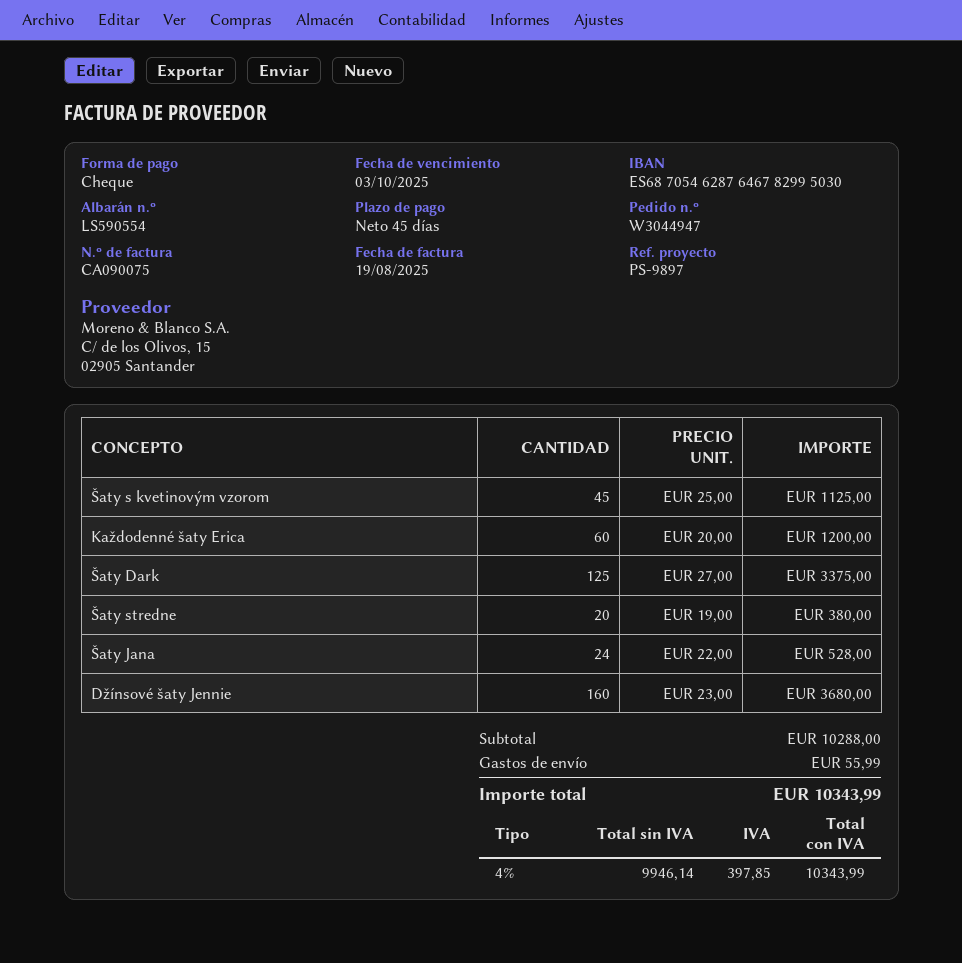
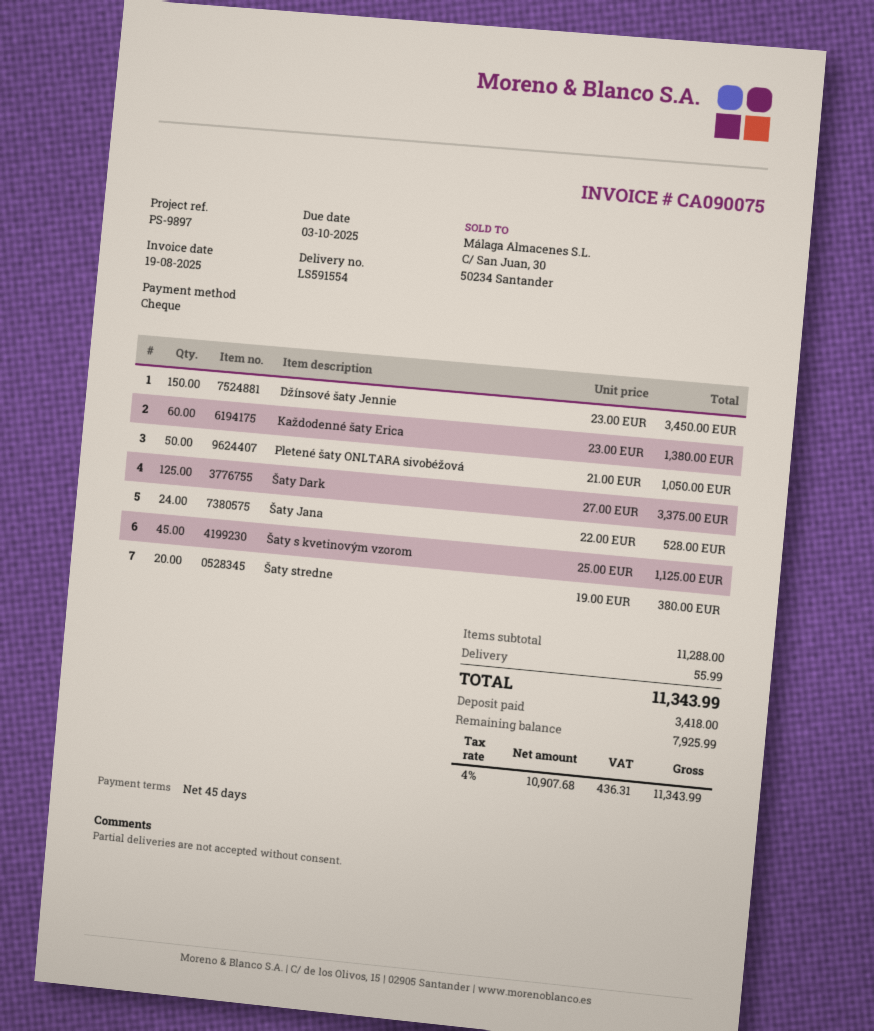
delivery note number: LS590554 -> LS591554
Každodenné šaty Erica: 60 x 20.00 = 1200.00 -> 60 x 23.00 = 1380.00
Džínsové šaty Jennie: 160 x 23.00 = 3680.00 -> 150 x 23.00 = 3450.00
Pletené šaty ONLTARA sivobéžová: none -> 50 x 21.00 = 1050.00
subtotal: 10288.00 -> 11288.00
net: 9946.14 -> 10907.68
tax: 4% = 397.85 -> 4% = 436.31
total: 10343.99 -> 11343.99

